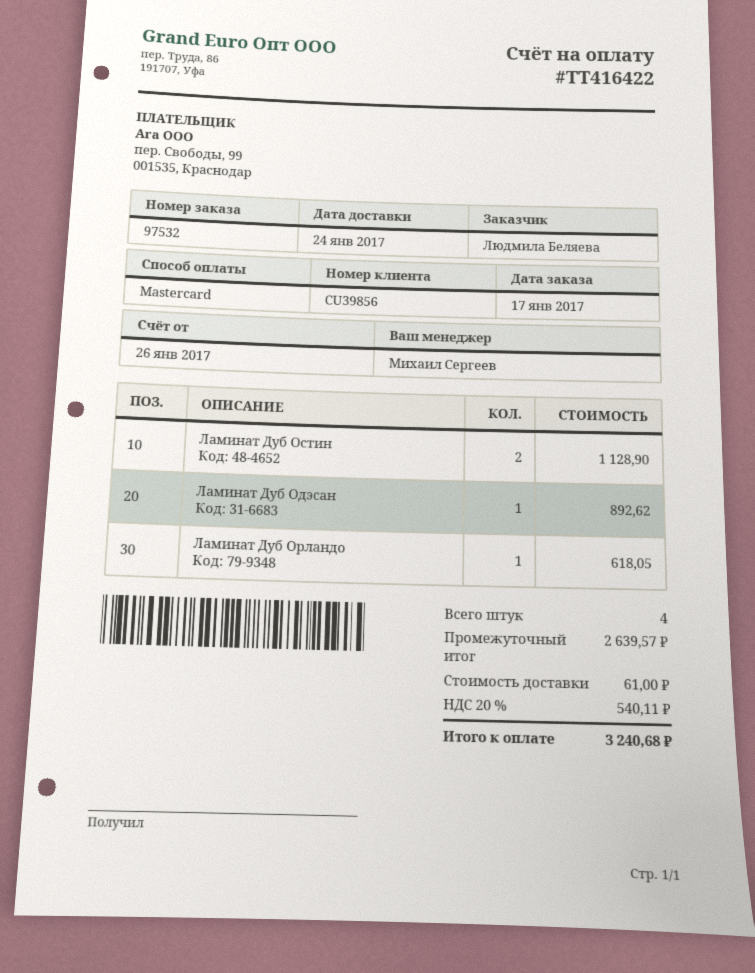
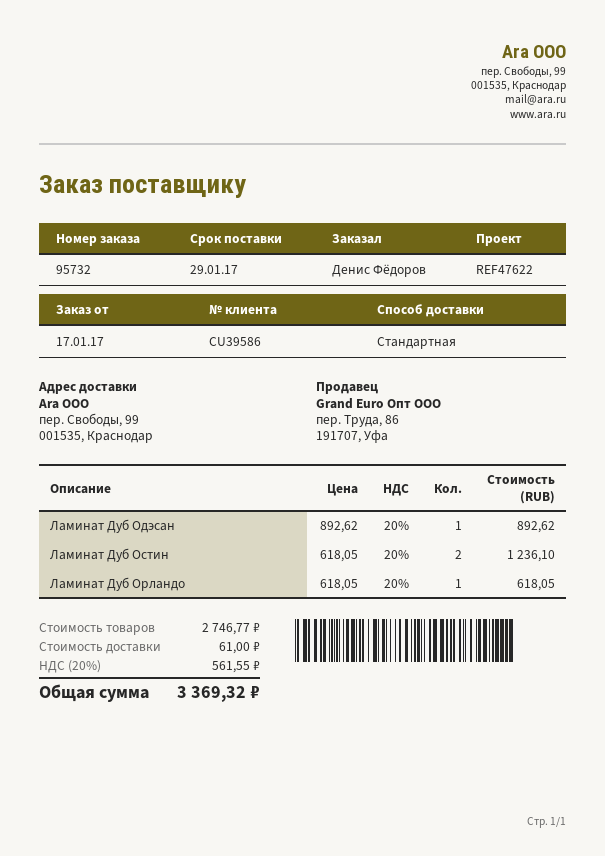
order number: 97532 -> 95732
delivery date: 2017-01-24 -> 2017-01-29
customer number: CU39856 -> CU39586
ordered by: Людмила Беляева -> Денис Фёдоров
Ламинат Дуб Остин: 2 for 1128.90 -> 2 for 1236.10
subtotal: 2639.57 -> 2746.77
tax: 20% = 540.11 -> 20% = 561.55
total: 3240.68 -> 3369.32

